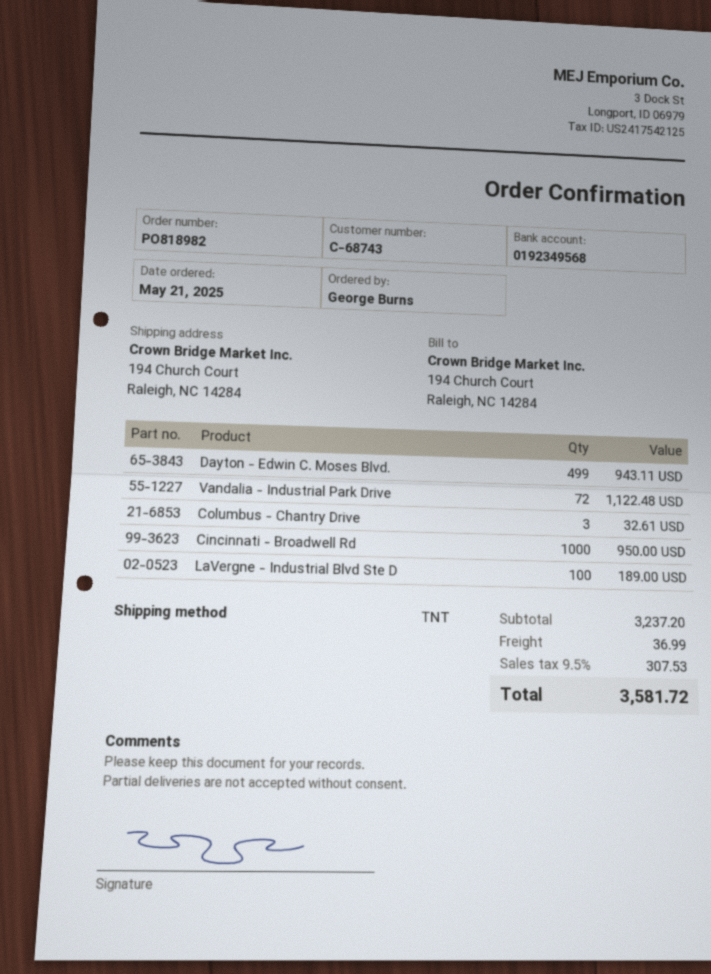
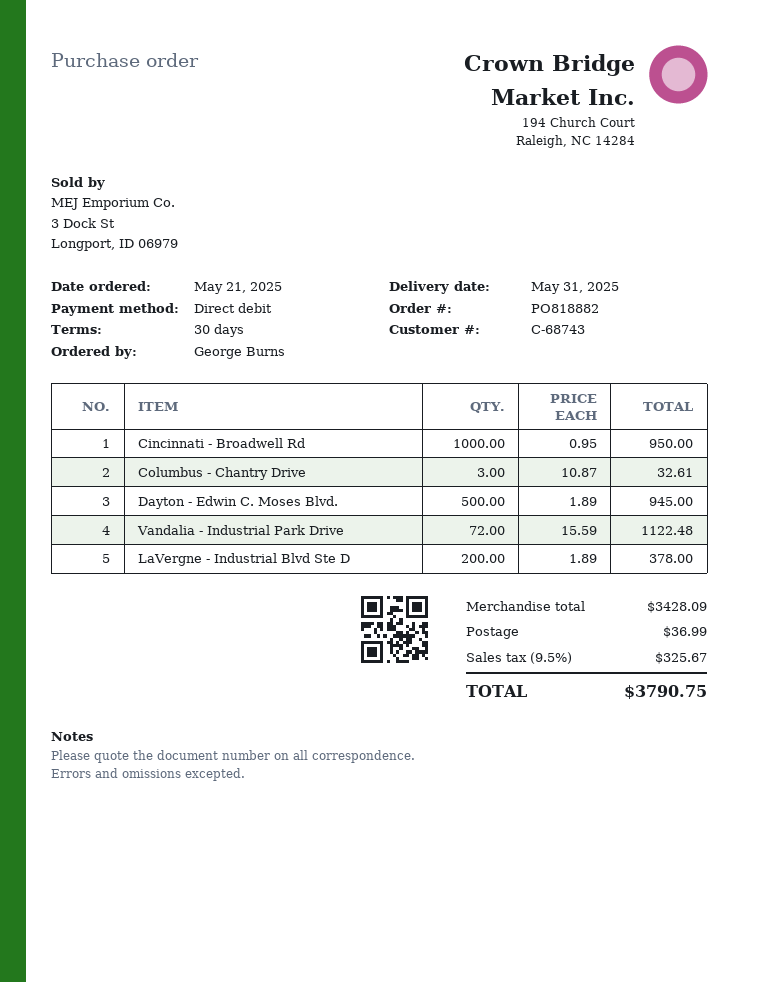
order number: PO818982 -> PO818882
Dayton - Edwin C. Moses Blvd.: 499 for 943.11 -> 500 for 945.00
LaVergne - Industrial Blvd Ste D: 100 for 189.00 -> 200 for 378.00
subtotal: 3237.20 -> 3428.09
tax: 9.5% = 307.53 -> 9.5% = 325.67
total: 3581.72 -> 3790.75

